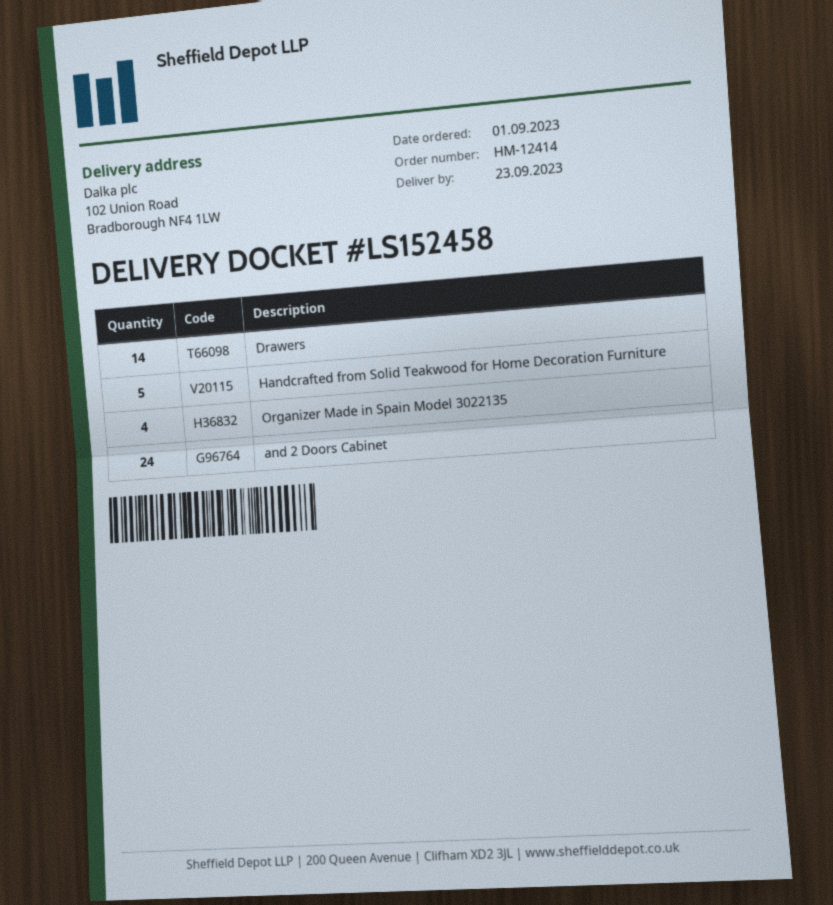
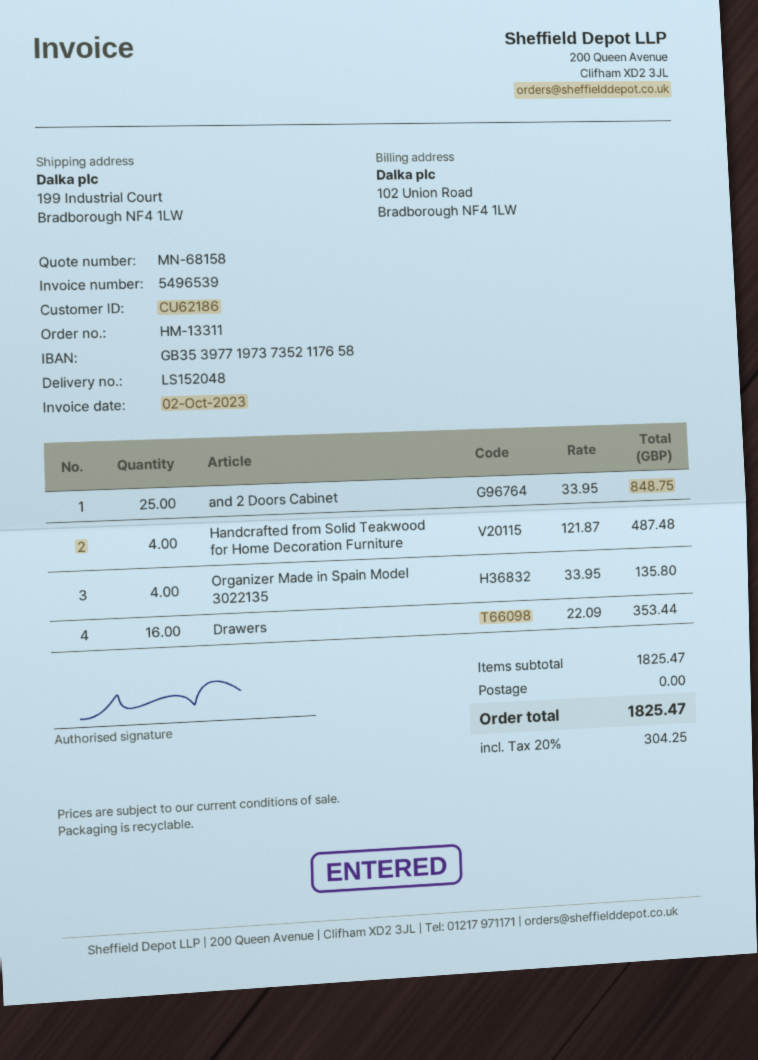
order number: HM-12414 -> HM-13311
delivery note number: LS152458 -> LS152048
ship to: 102 Union Road, Bradborough NF4 1LW -> 199 Industrial Court, Bradborough NF4 1LW
Drawers: 14 -> 16
Handcrafted from Solid Teakwood for Home Decoration Furniture: 5 -> 4
and 2 Doors Cabinet: 24 -> 25

